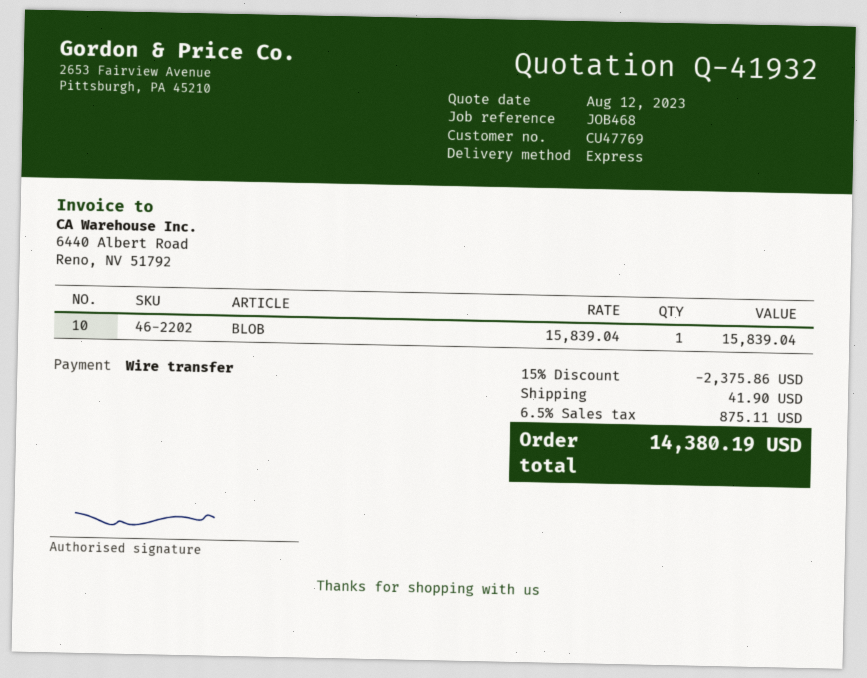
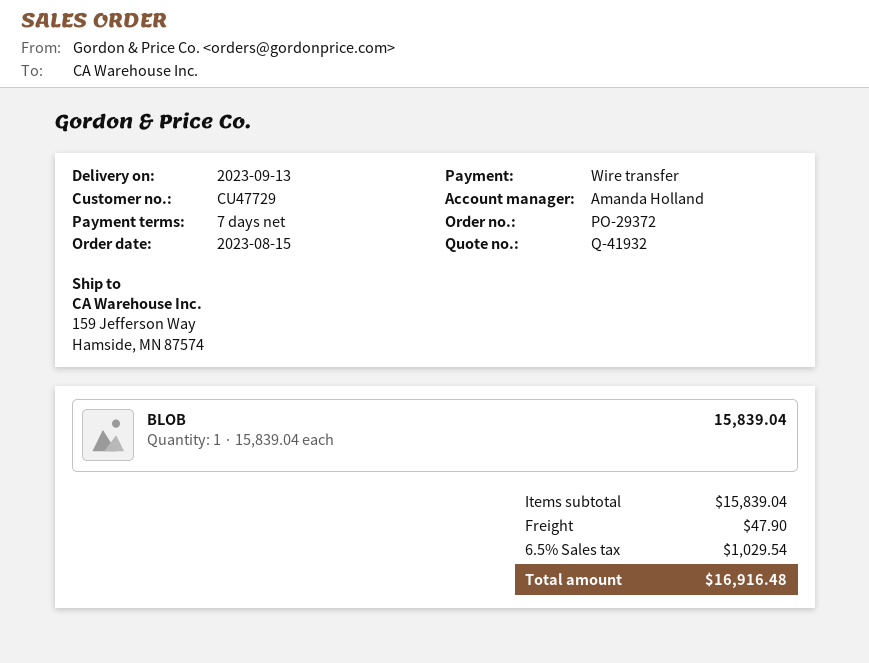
customer number: CU47769 -> CU47729
discount: 15% = 2375.86 -> none
shipping: 41.90 -> 47.90
tax: 6.5% = 875.11 -> 6.5% = 1029.54
total: 14380.19 -> 16916.48

